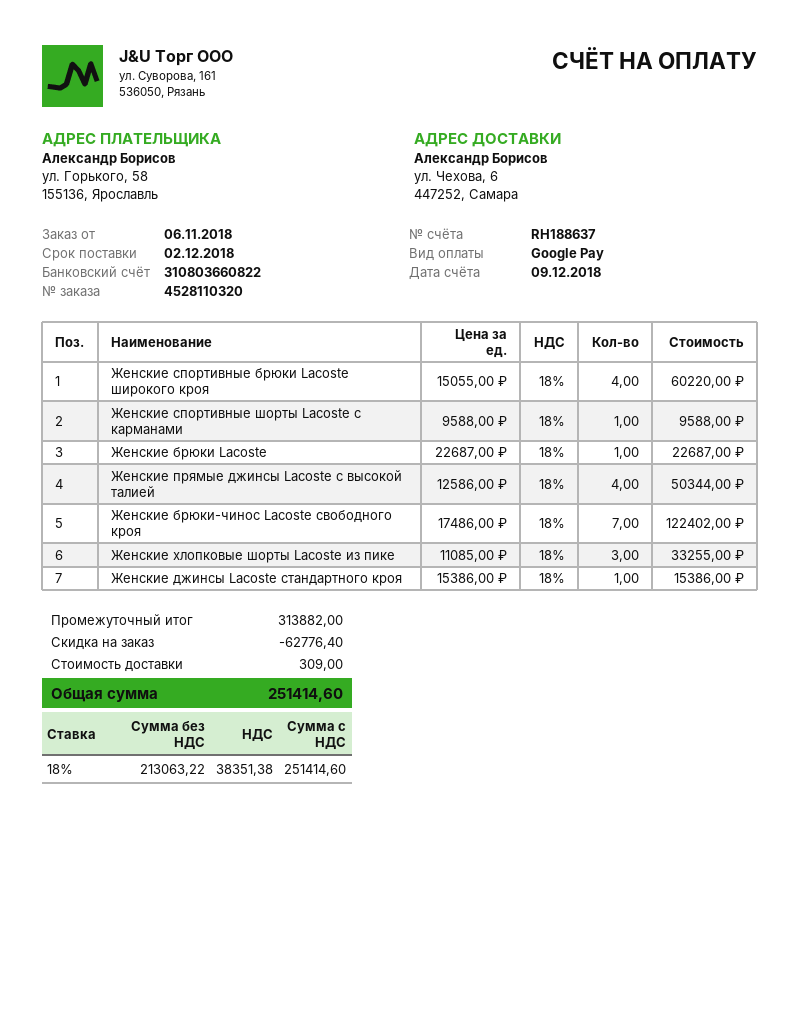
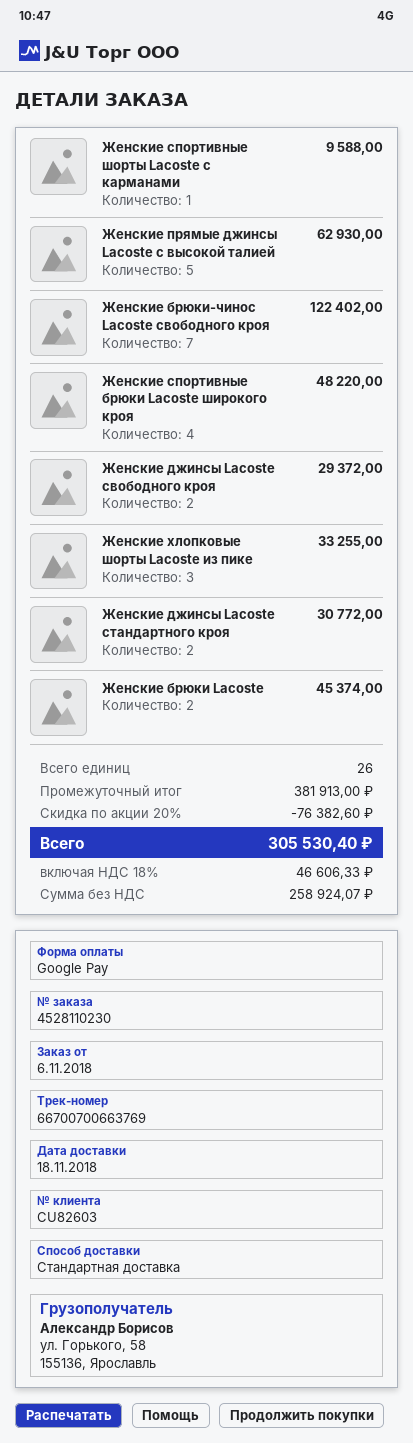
order number: 4528110320 -> 4528110230
delivery date: 2018-12-02 -> 2018-11-18
ship to: ул. Чехова, 6, 447252, Самара -> ул. Горького, 58, 155136, Ярославль
Женские спортивные брюки Lacoste широкого кроя: 4 for 60220.00 -> 4 for 48220.00
Женские брюки Lacoste: 1 for 22687.00 -> 2 for 45374.00
Женские прямые джинсы Lacoste с высокой талией: 4 for 50344.00 -> 5 for 62930.00
Женские джинсы Lacoste стандартного кроя: 1 for 15386.00 -> 2 for 30772.00
Женские джинсы Lacoste свободного кроя: none -> 2 for 29372.00
subtotal: 313882.00 -> 381913.00
discount: 62776.40 -> 76382.60
shipping: 309.00 -> none
net: 213063.22 -> 258924.07
tax: 18% = 38351.38 -> 18% = 46606.33
total: 251414.60 -> 305530.40

